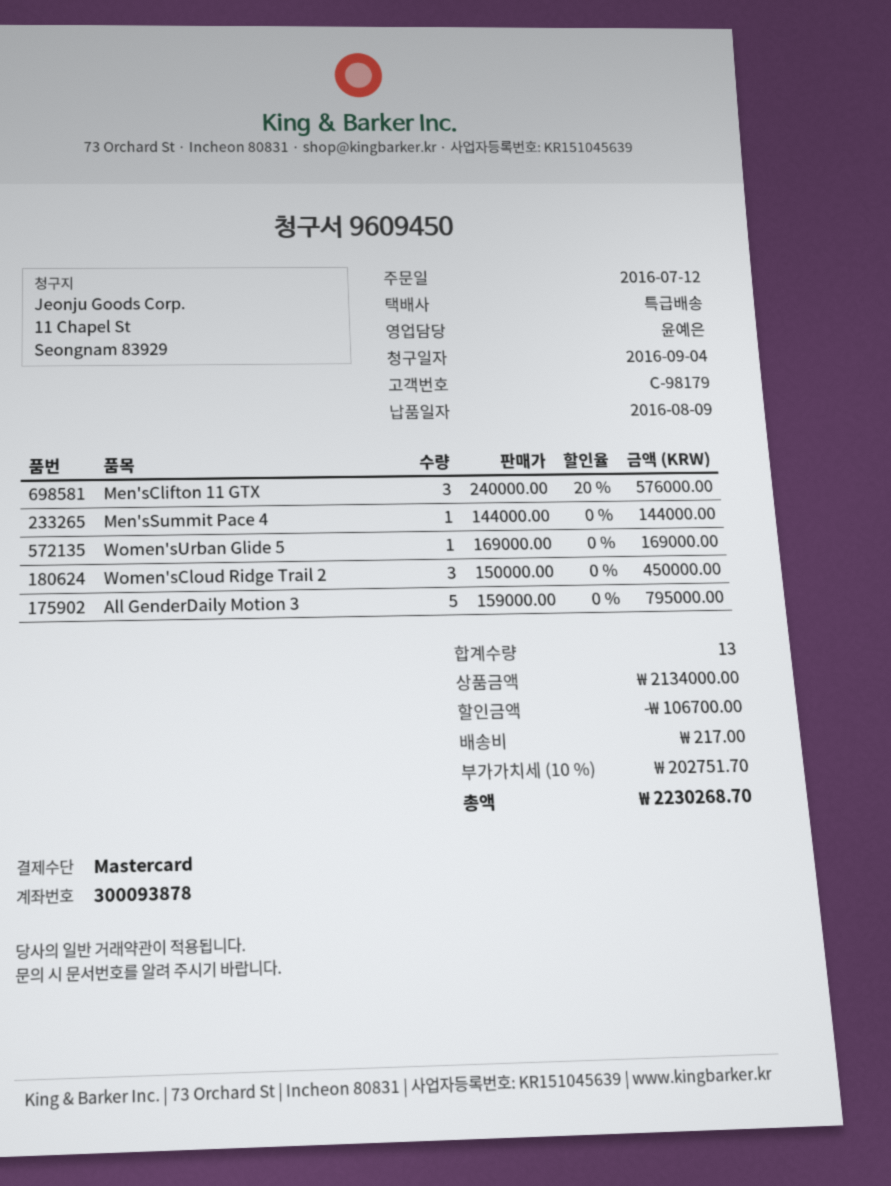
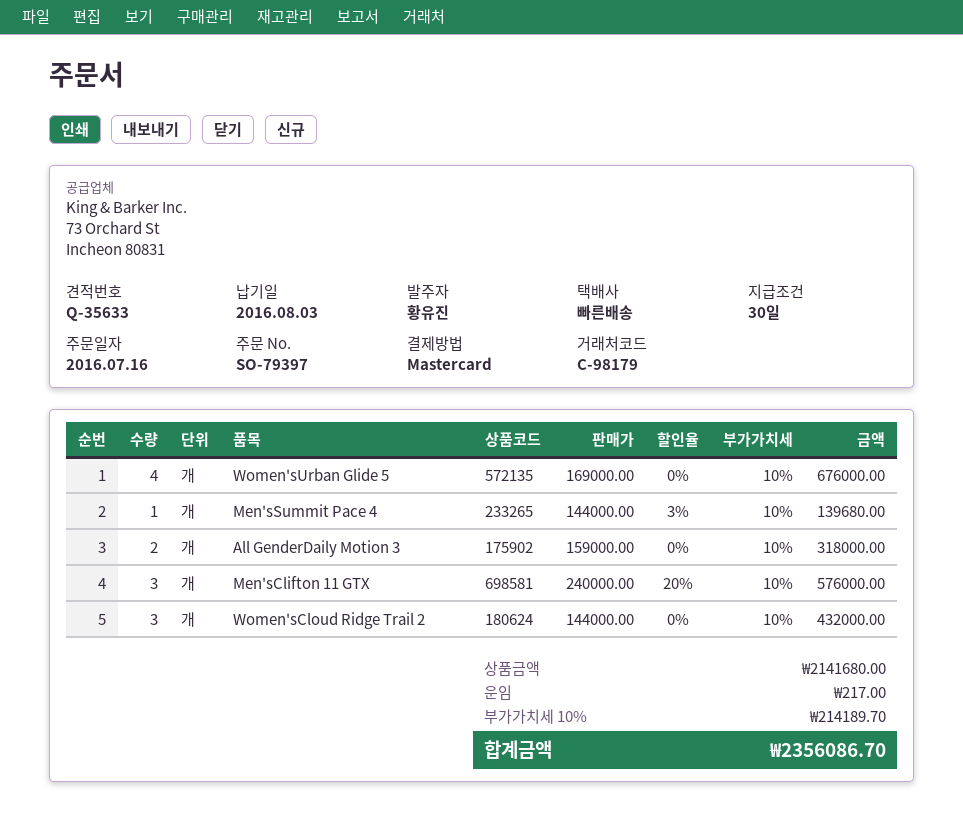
order date: 2016-07-12 -> 2016-07-16
delivery date: 2016-08-09 -> 2016-08-03
Men'sSummit Pace 4: 1 x 144000.00 = 144000.00 -> 1 x 144000.00 - 3% = 139680.00
Women'sUrban Glide 5: 1 x 169000.00 = 169000.00 -> 4 x 169000.00 = 676000.00
Women'sCloud Ridge Trail 2: 3 x 150000.00 = 450000.00 -> 3 x 144000.00 = 432000.00
All GenderDaily Motion 3: 5 x 159000.00 = 795000.00 -> 2 x 159000.00 = 318000.00
subtotal: 2134000.00 -> 2141680.00
discount: 106700.00 -> none
tax: 10% = 202751.70 -> 10% = 214189.70
total: 2230268.70 -> 2356086.70

